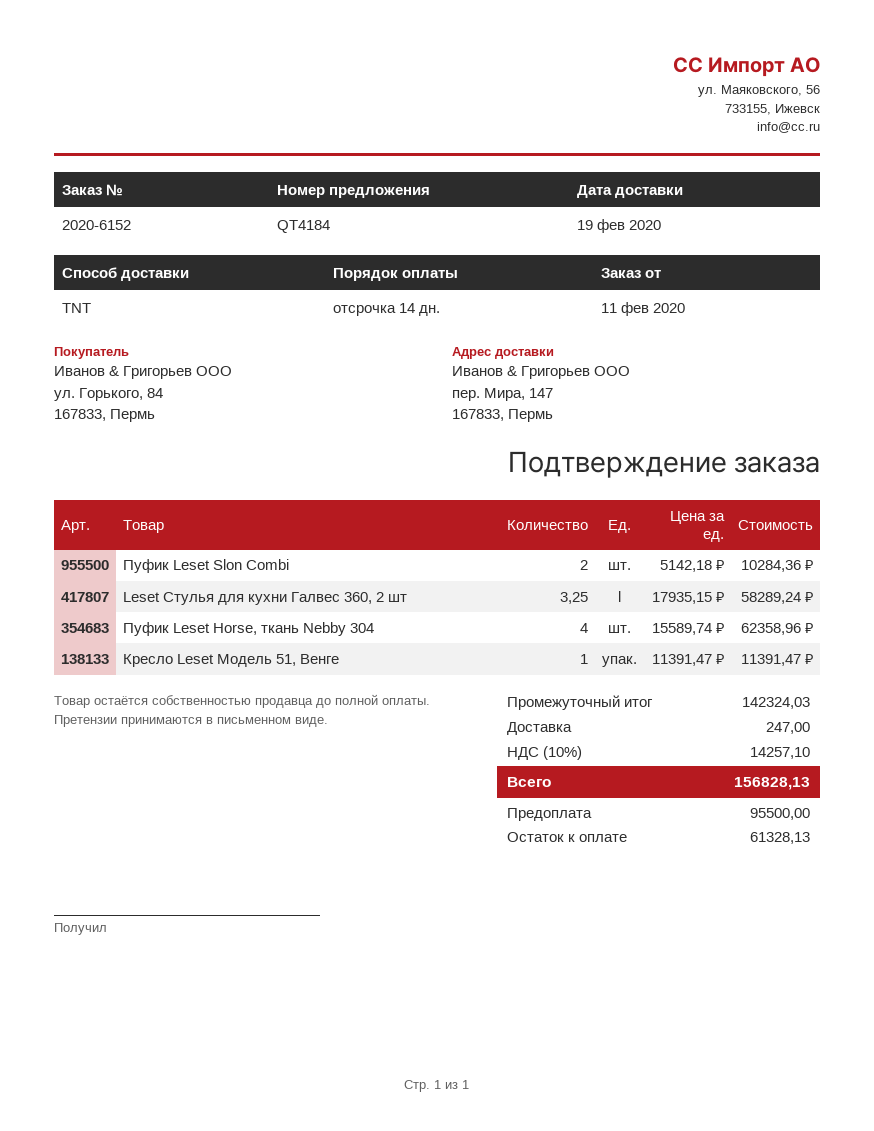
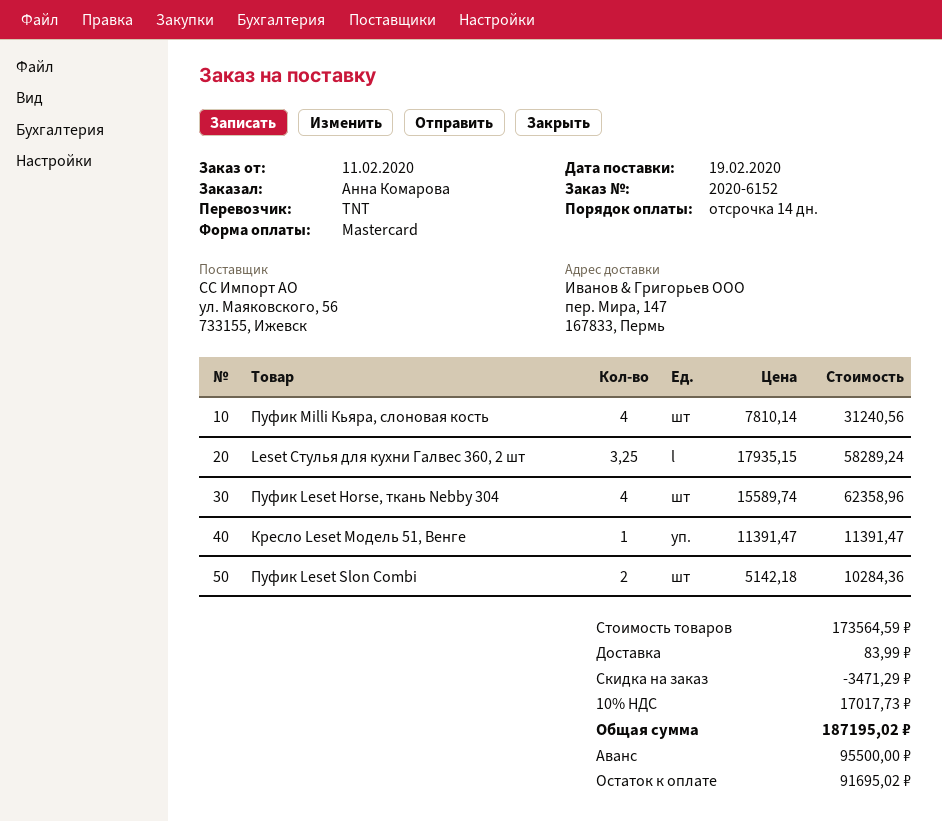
Пуфик Milli Кьяра, слоновая кость: none -> 4 x 7810.14 = 31240.56
subtotal: 142324.03 -> 173564.59
discount: none -> 3471.29
shipping: 247.00 -> 83.99
tax: 10% = 14257.10 -> 10% = 17017.73
total: 156828.13 -> 187195.02
balance: 61328.13 -> 91695.02

